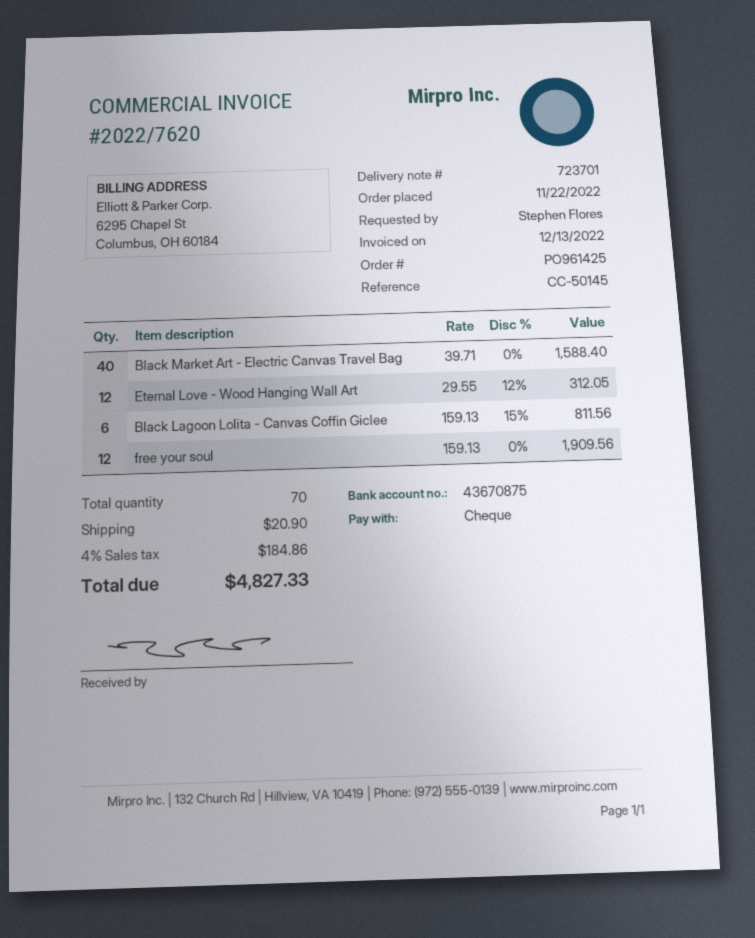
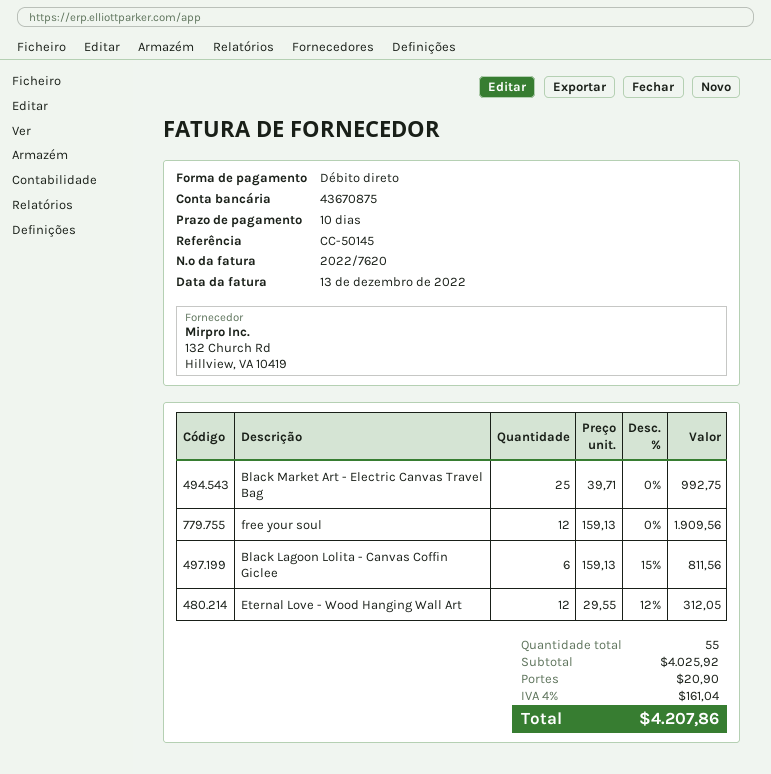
payment method: cheque -> direct debit
Black Market Art - Electric Canvas Travel Bag: 40 x 39.71 = 1588.40 -> 25 x 39.71 = 992.75
total quantity: 70 -> 55
tax: 4% = 184.86 -> 4% = 161.04
total: 4827.33 -> 4207.86

